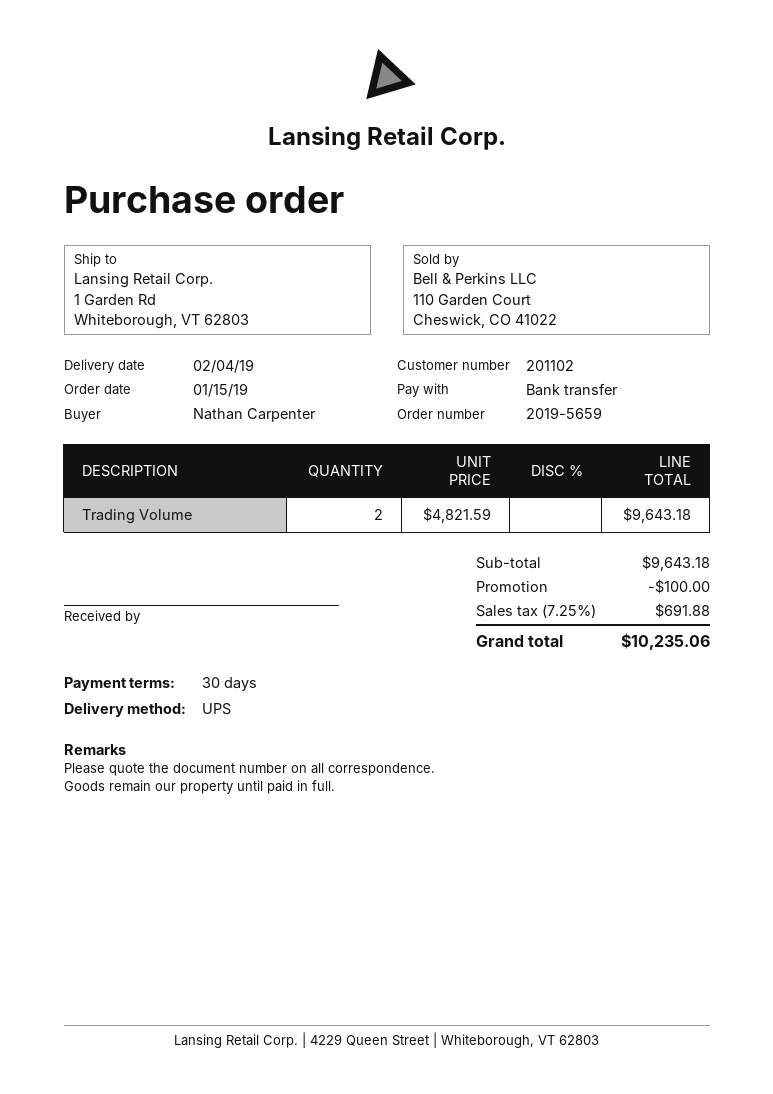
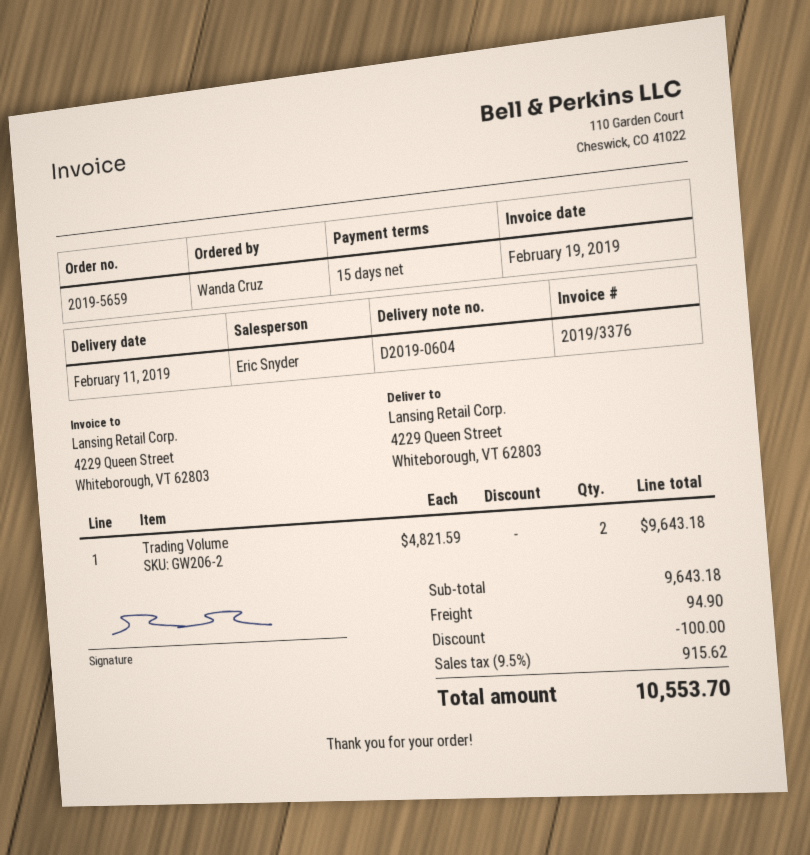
delivery date: 2019-02-04 -> 2019-02-11
payment terms: 30 days -> 15 days
ordered by: Nathan Carpenter -> Wanda Cruz
ship to: 1 Garden Rd, Whiteborough, VT 62803 -> 4229 Queen Street, Whiteborough, VT 62803
shipping: none -> 94.90
tax: 7.25% = 691.88 -> 9.5% = 915.62
total: 10235.06 -> 10553.70

